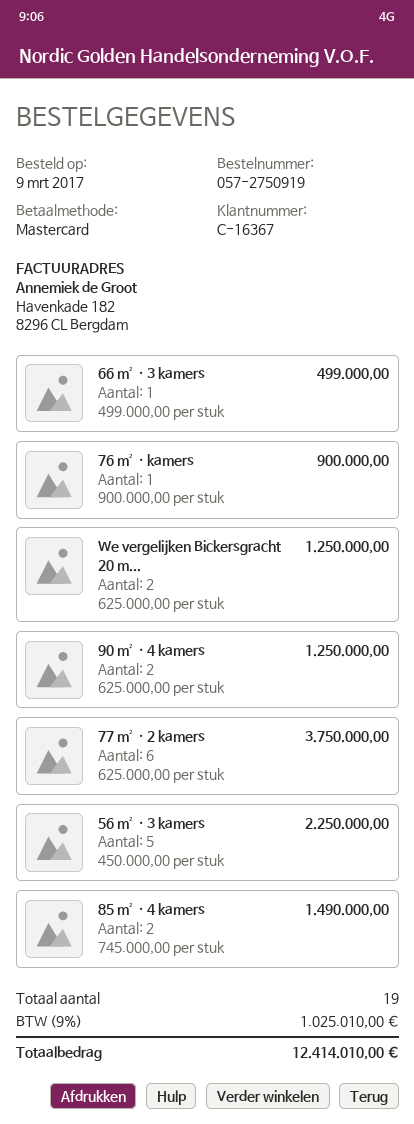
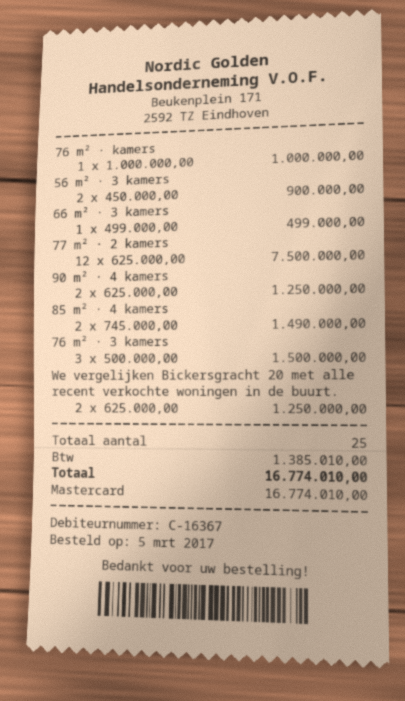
order date: 2017-03-09 -> 2017-03-05
76 m² · kamers: 1 x 900000.00 = 900000.00 -> 1 x 1000000.00 = 1000000.00
77 m² · 2 kamers: 6 x 625000.00 = 3750000.00 -> 12 x 625000.00 = 7500000.00
56 m² · 3 kamers: 5 x 450000.00 = 2250000.00 -> 2 x 450000.00 = 900000.00
76 m² · 3 kamers: none -> 3 x 500000.00 = 1500000.00
total quantity: 19 -> 25
tax: 1025010.00 -> 1385010.00
total: 12414010.00 -> 16774010.00

